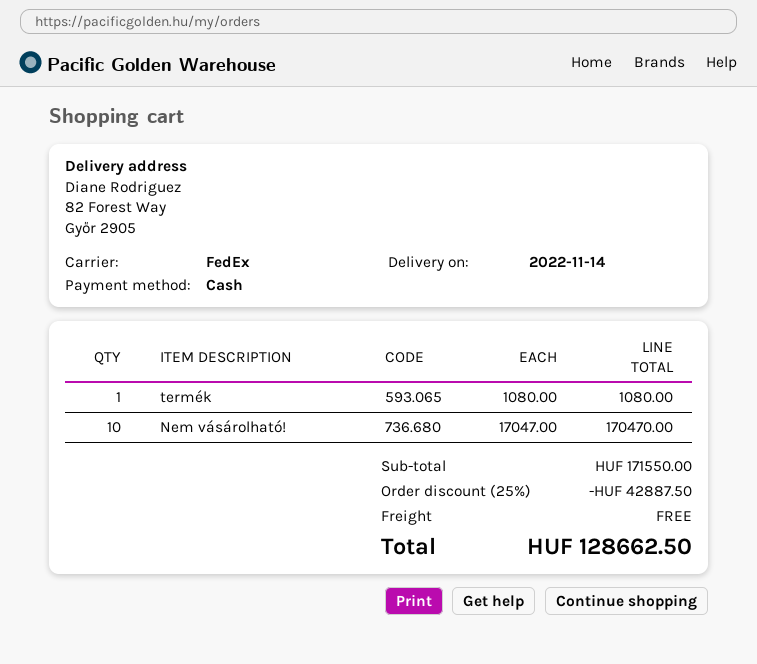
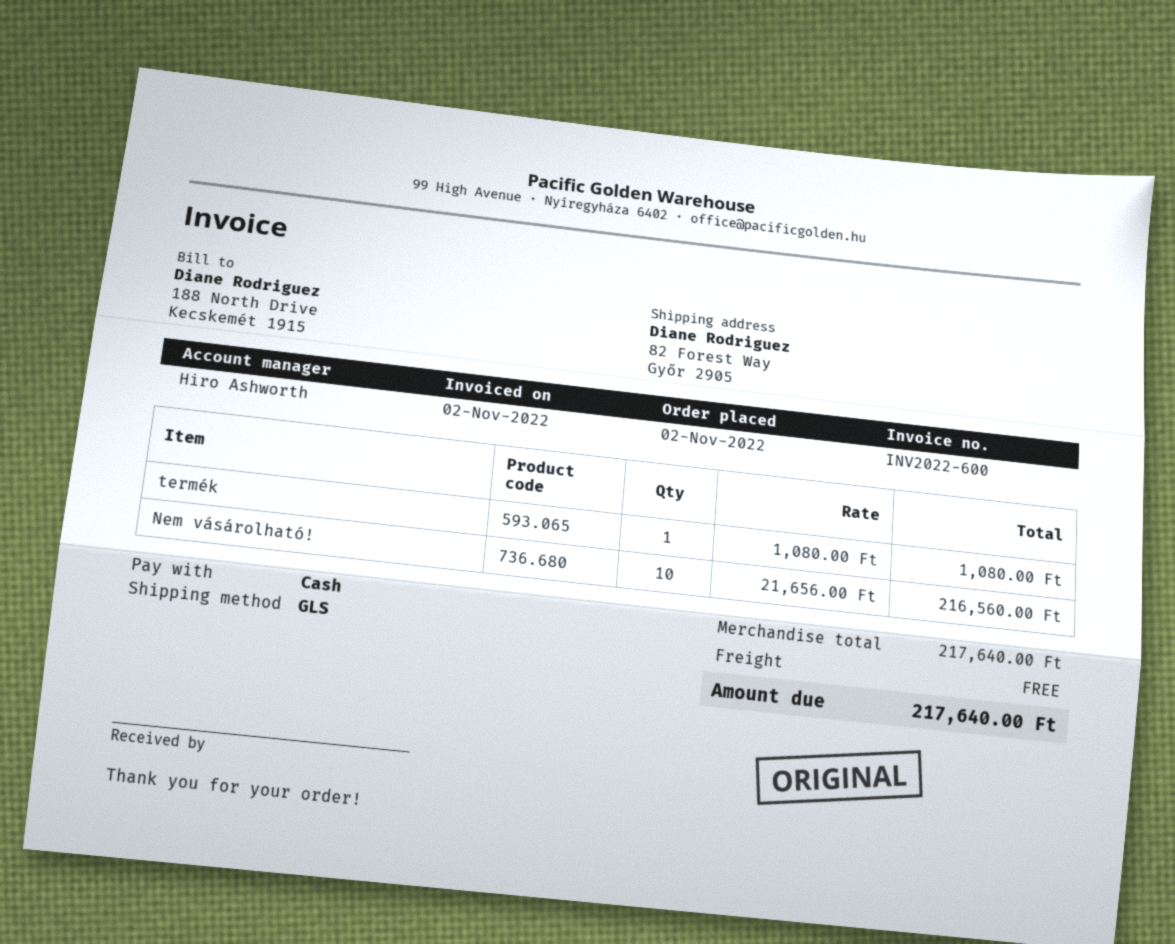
shipping method: FedEx -> GLS
Nem vásárolható!: 10 x 17047.00 = 170470.00 -> 10 x 21656.00 = 216560.00
subtotal: 171550.00 -> 217640.00
discount: 25% = 42887.50 -> none
total: 128662.50 -> 217640.00

